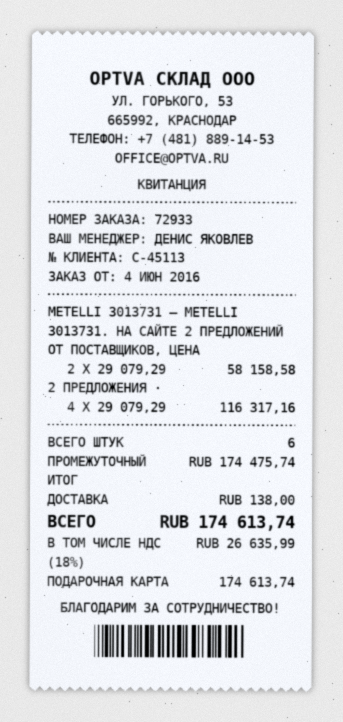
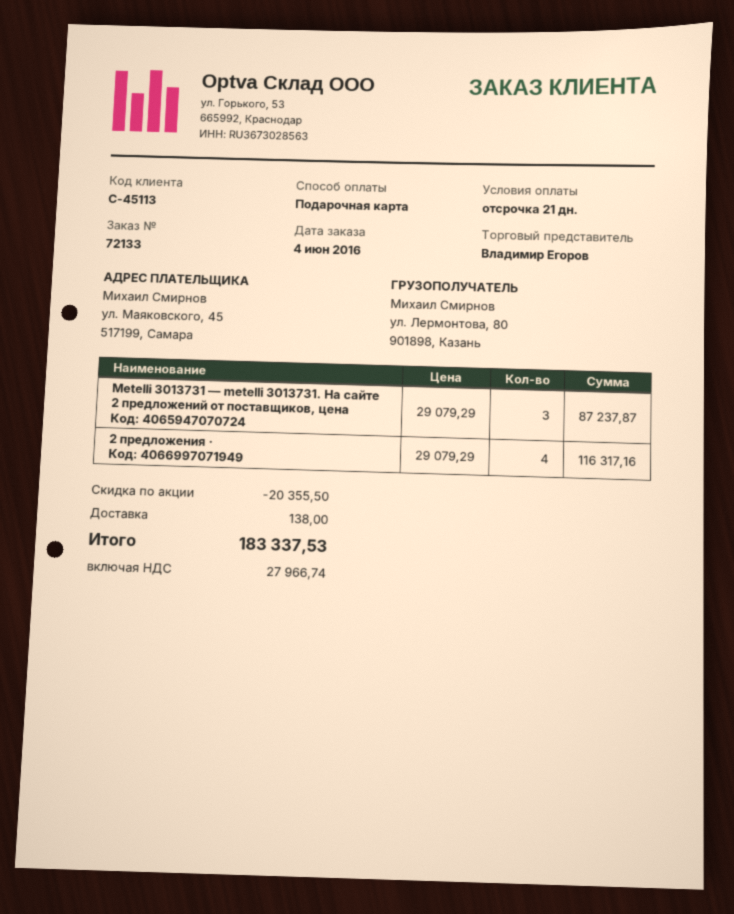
order number: 72933 -> 72133
sales rep: ДЕНИС ЯКОВЛЕВ -> Владимир Егоров
METELLI 3013731 — METELLI 3013731. НА САЙТЕ 2 ПРЕДЛОЖЕНИЙ ОТ ПОСТАВЩИКОВ, ЦЕНА: 2 x 29079.29 = 58158.58 -> 3 x 29079.29 = 87237.87
discount: none -> 20355.50
tax: 26635.99 -> 27966.74
total: 174613.74 -> 183337.53

